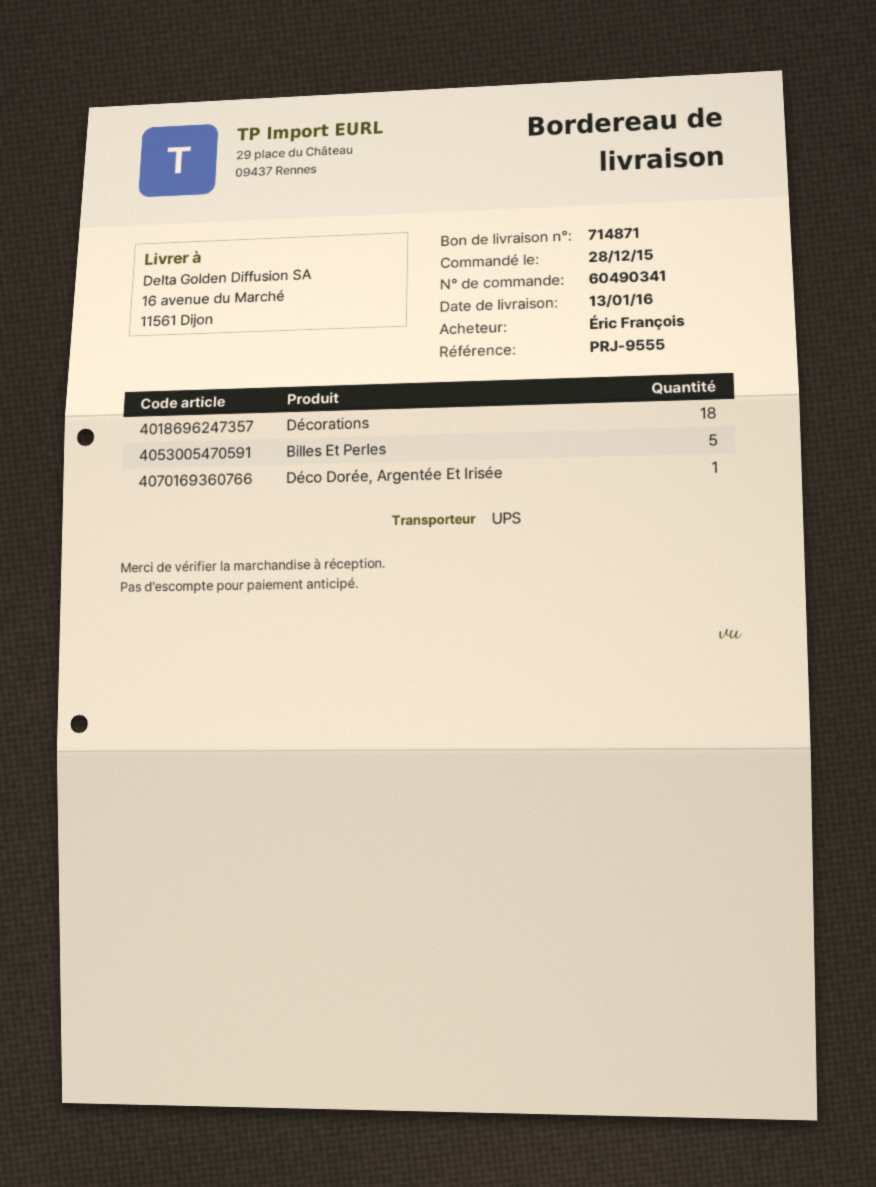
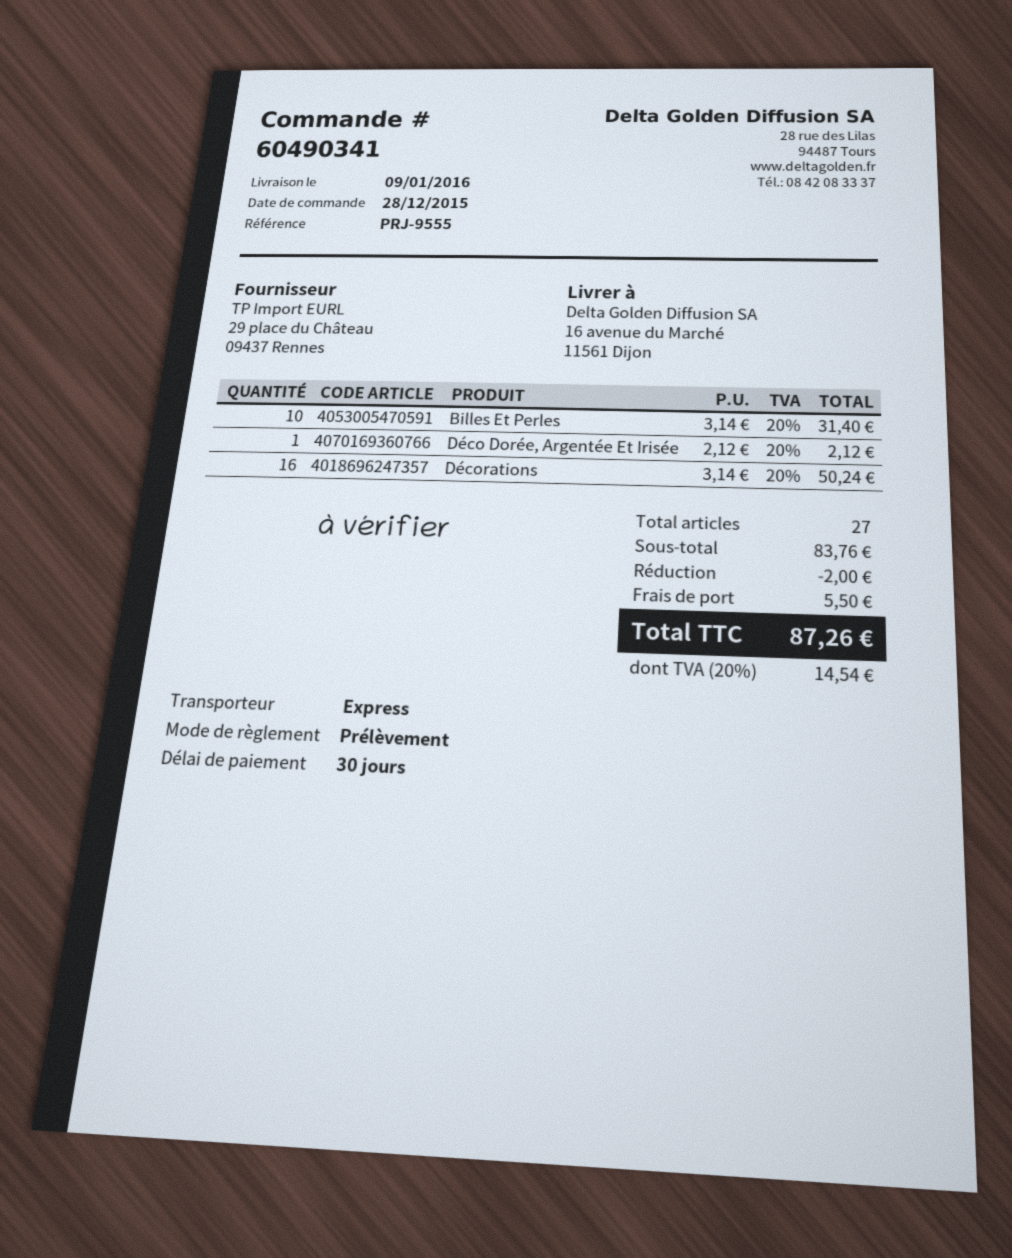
delivery date: 2016-01-13 -> 2016-01-09
shipping method: UPS -> express
Décorations: 18 -> 16
Billes Et Perles: 5 -> 10

